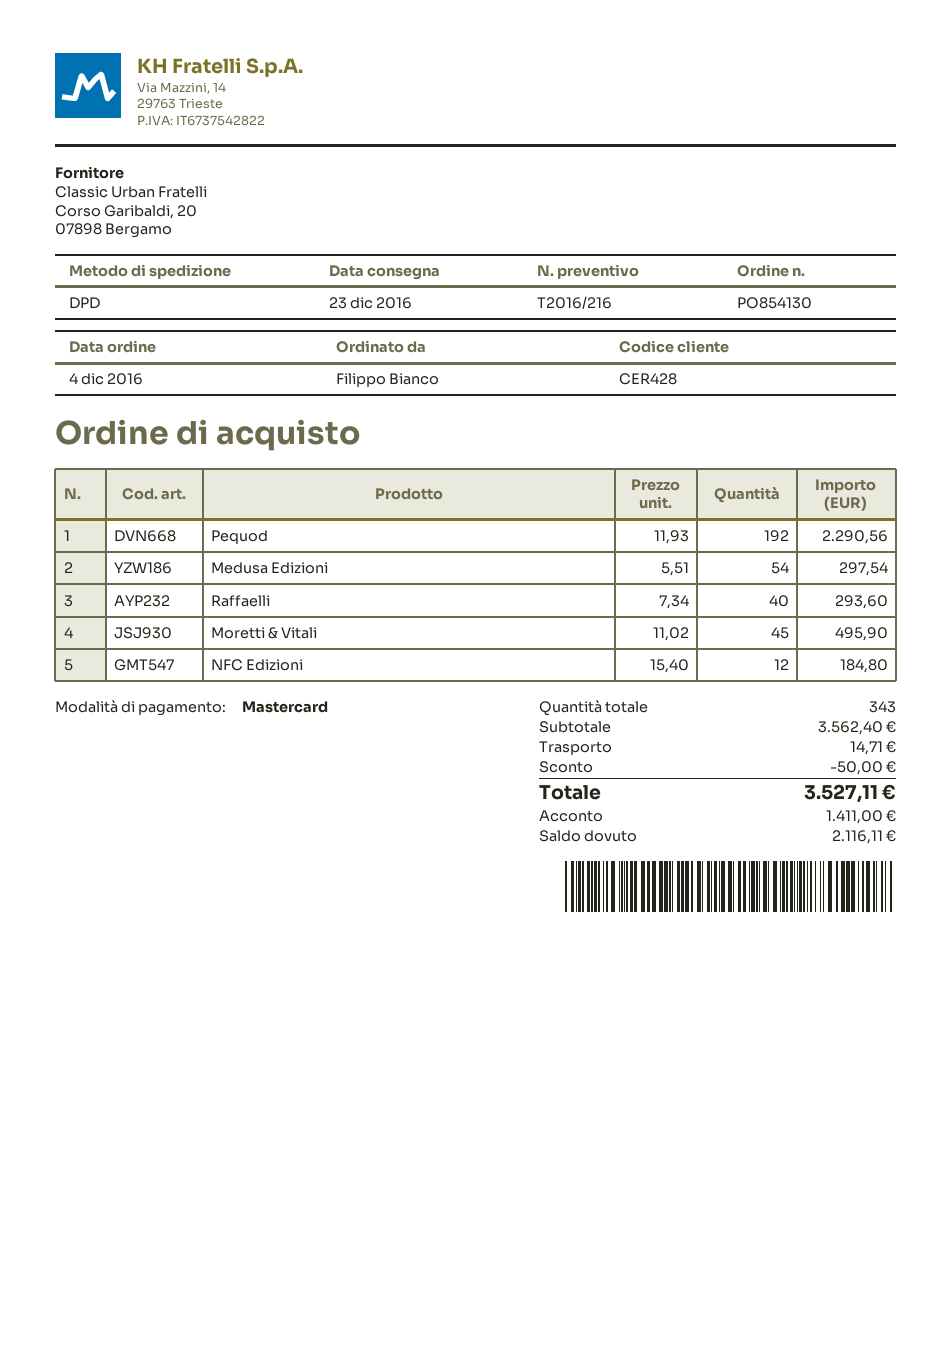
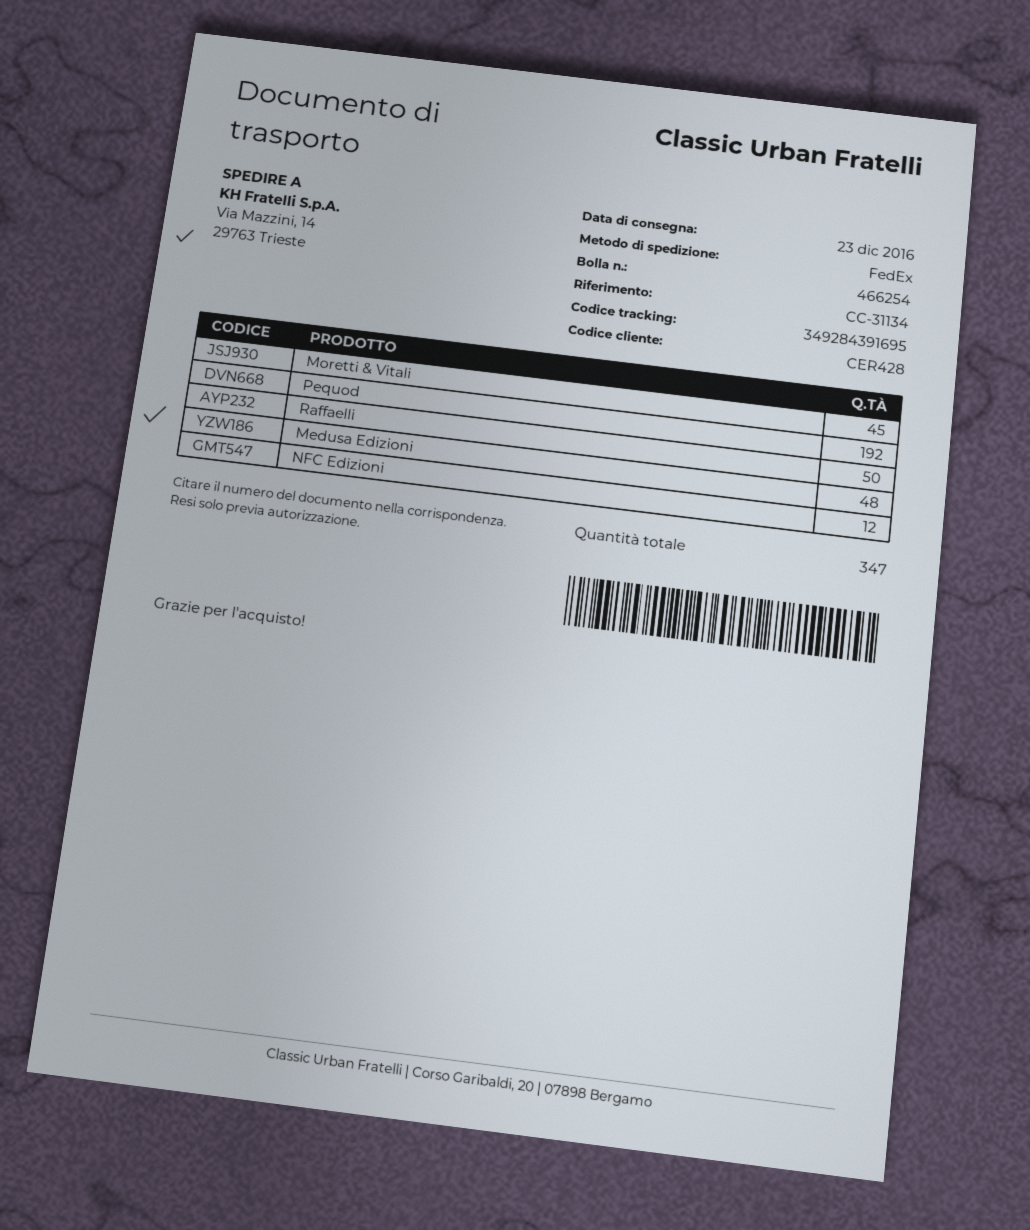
shipping method: DPD -> FedEx
Medusa Edizioni: 54 -> 48
Raffaelli: 40 -> 50
total quantity: 343 -> 347

